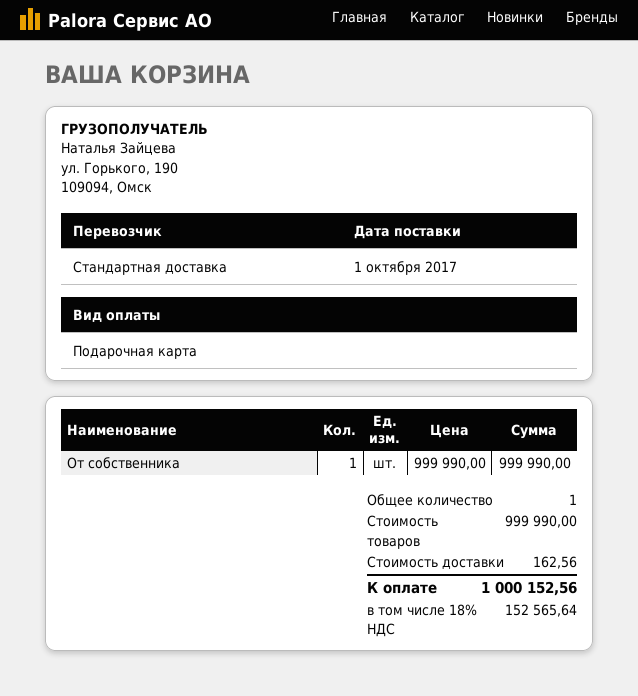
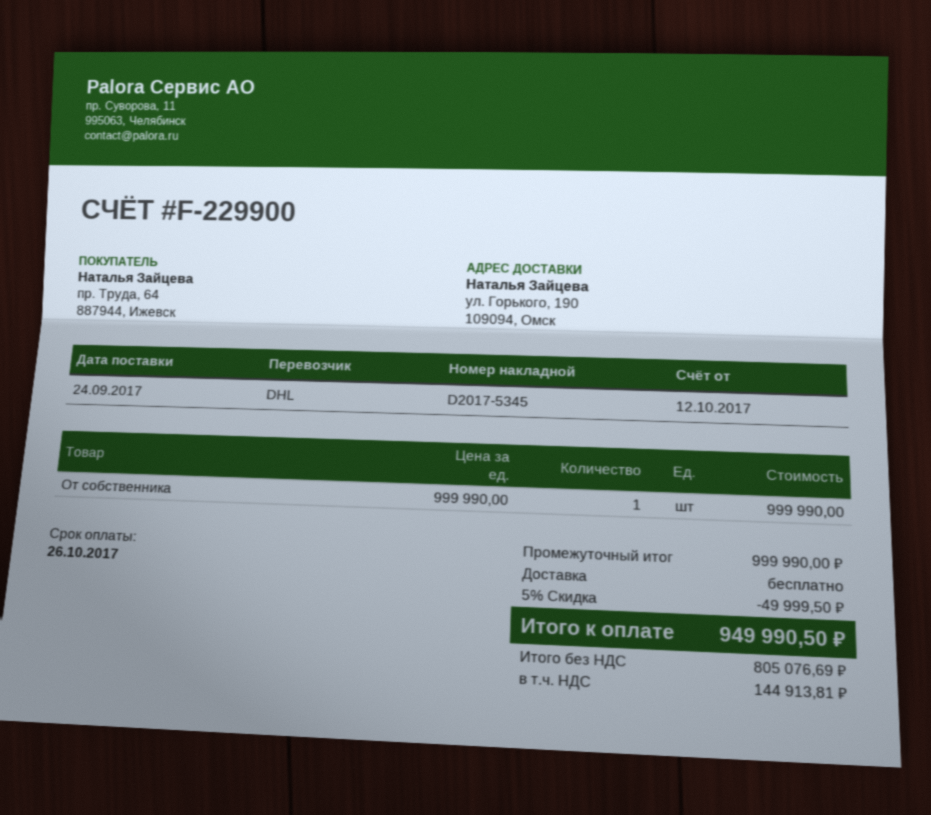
delivery date: 2017-10-01 -> 2017-09-24
shipping method: standard -> DHL
discount: none -> 5% = 49999.50
shipping: 162.56 -> 0.00
tax: 152565.64 -> 144913.81
total: 1000152.56 -> 949990.50

